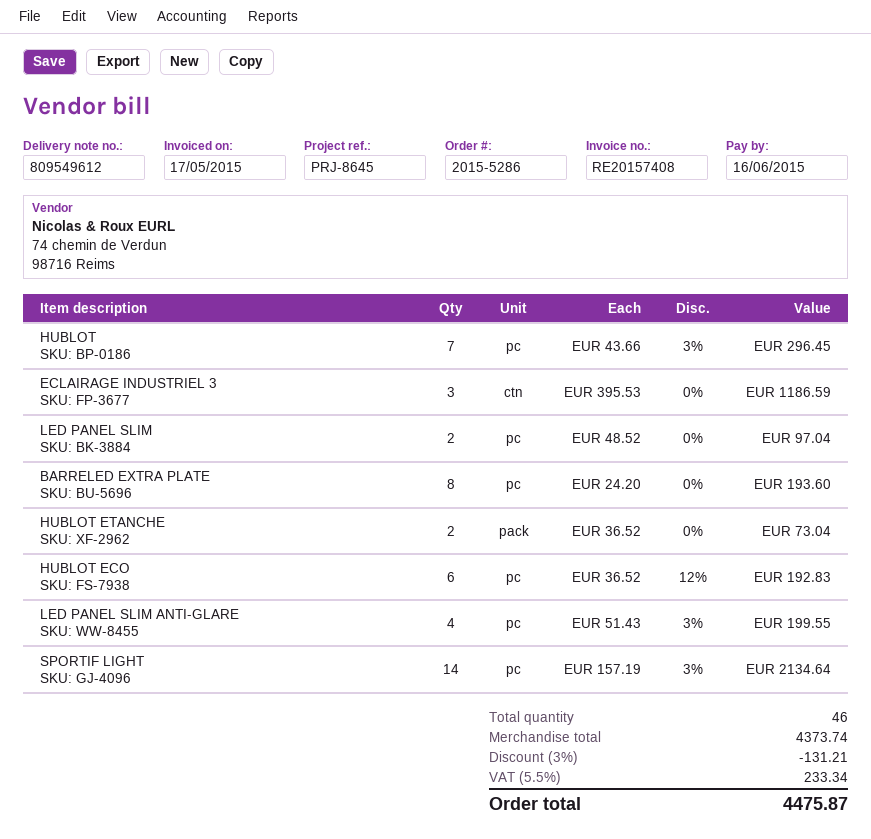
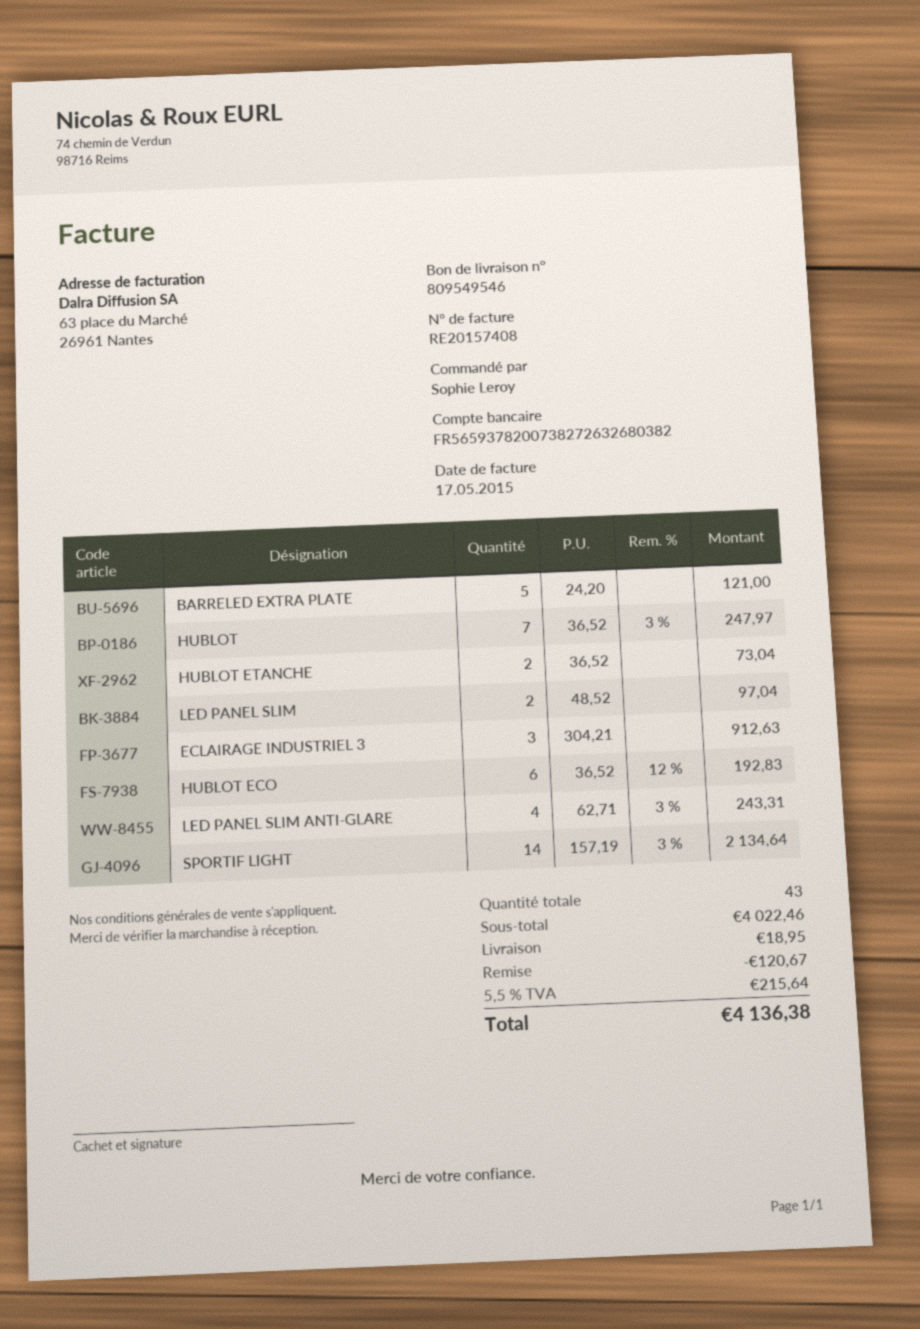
delivery note number: 809549612 -> 809549546
HUBLOT: 7 x 43.66 - 3% = 296.45 -> 7 x 36.52 - 3% = 247.97
ECLAIRAGE INDUSTRIEL 3: 3 x 395.53 = 1186.59 -> 3 x 304.21 = 912.63
BARRELED EXTRA PLATE: 8 x 24.20 = 193.60 -> 5 x 24.20 = 121.00
LED PANEL SLIM ANTI-GLARE: 4 x 51.43 - 3% = 199.55 -> 4 x 62.71 - 3% = 243.31
total quantity: 46 -> 43
subtotal: 4373.74 -> 4022.46
discount: 131.21 -> 120.67
shipping: none -> 18.95
tax: 5.5% = 233.34 -> 5.5% = 215.64
total: 4475.87 -> 4136.38

